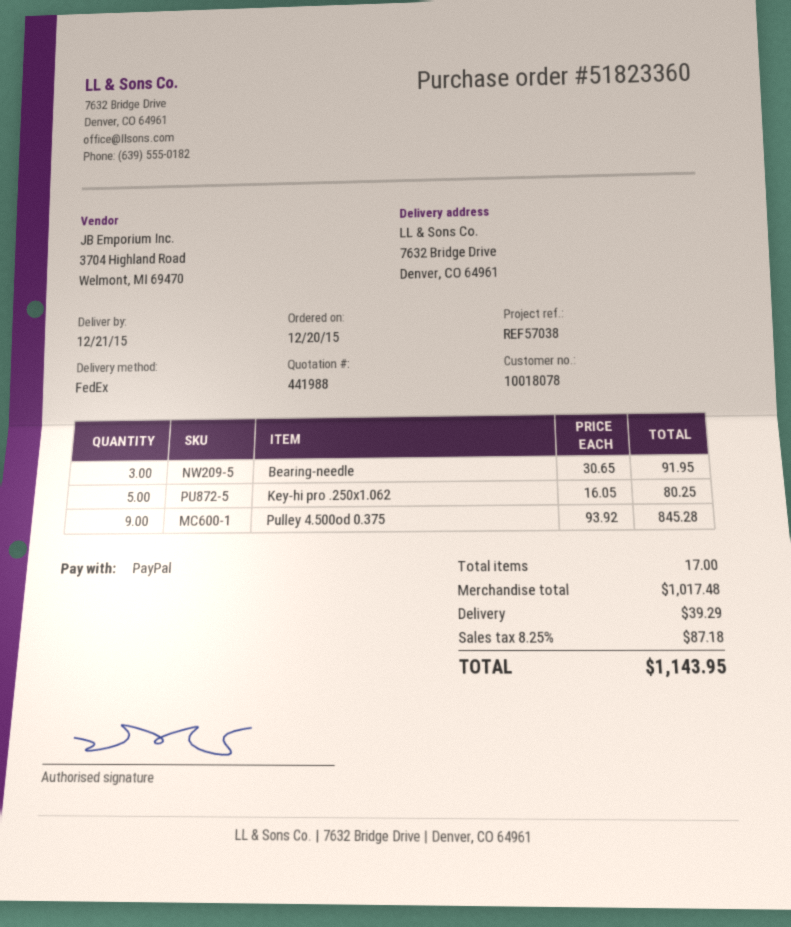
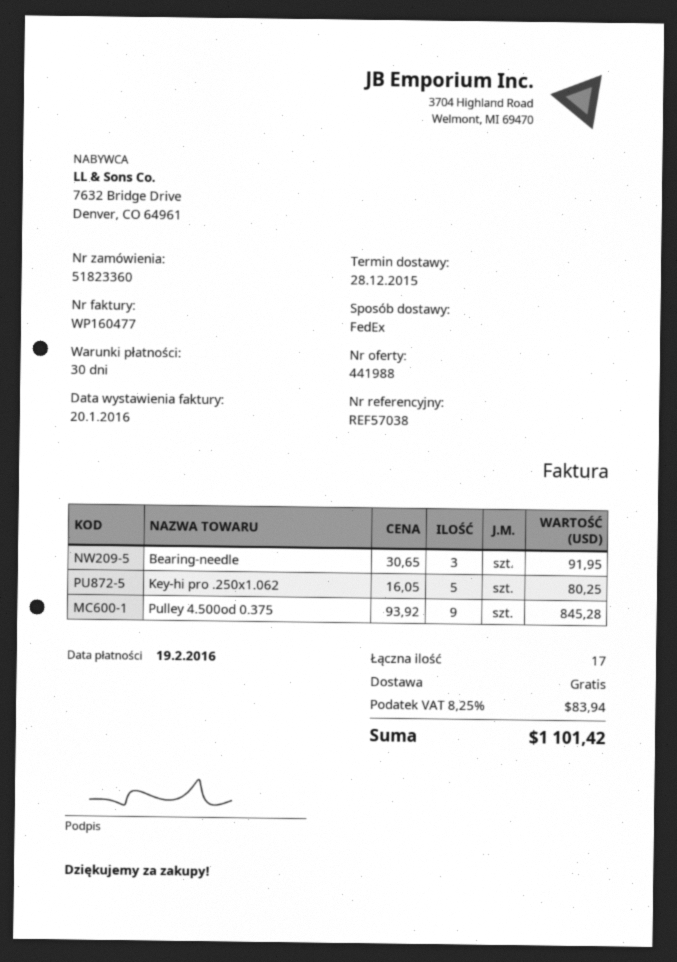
delivery date: 2015-12-21 -> 2015-12-28
shipping: 39.29 -> 0.00
tax: 8.25% = 87.18 -> 8.25% = 83.94
total: 1143.95 -> 1101.42

